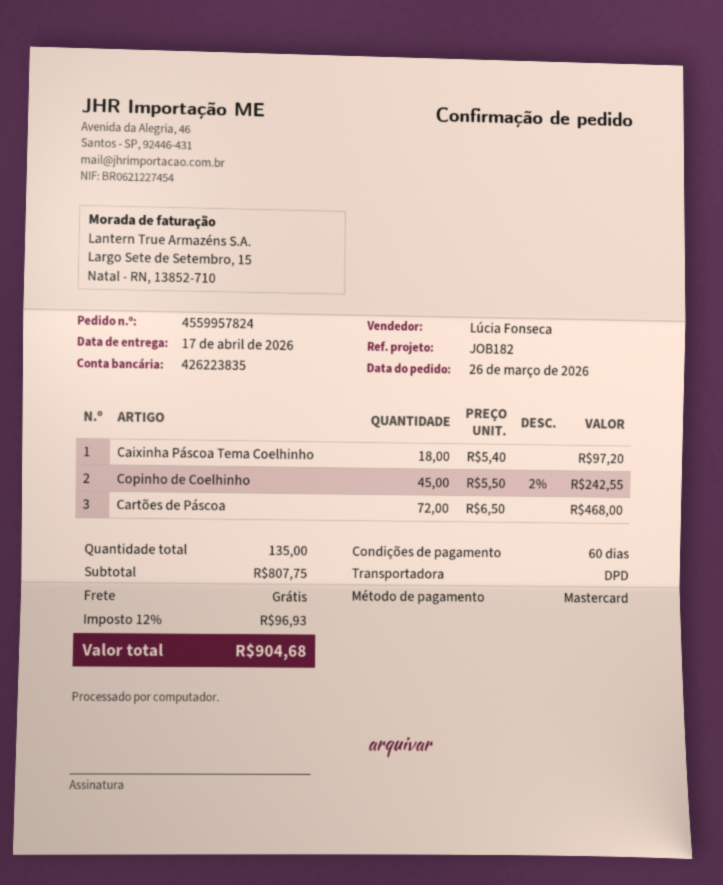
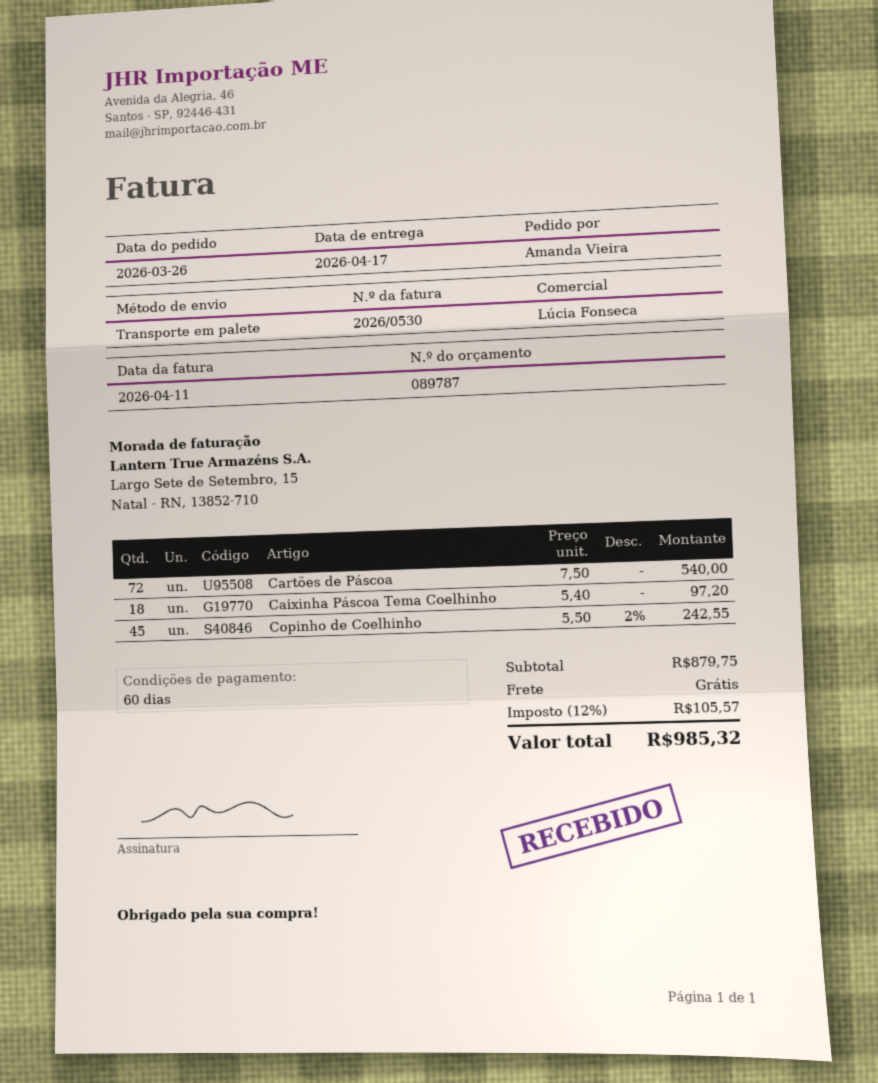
shipping method: DPD -> pallet freight
Cartões de Páscoa: 72 x 6.50 = 468.00 -> 72 x 7.50 = 540.00
subtotal: 807.75 -> 879.75
tax: 12% = 96.93 -> 12% = 105.57
total: 904.68 -> 985.32

